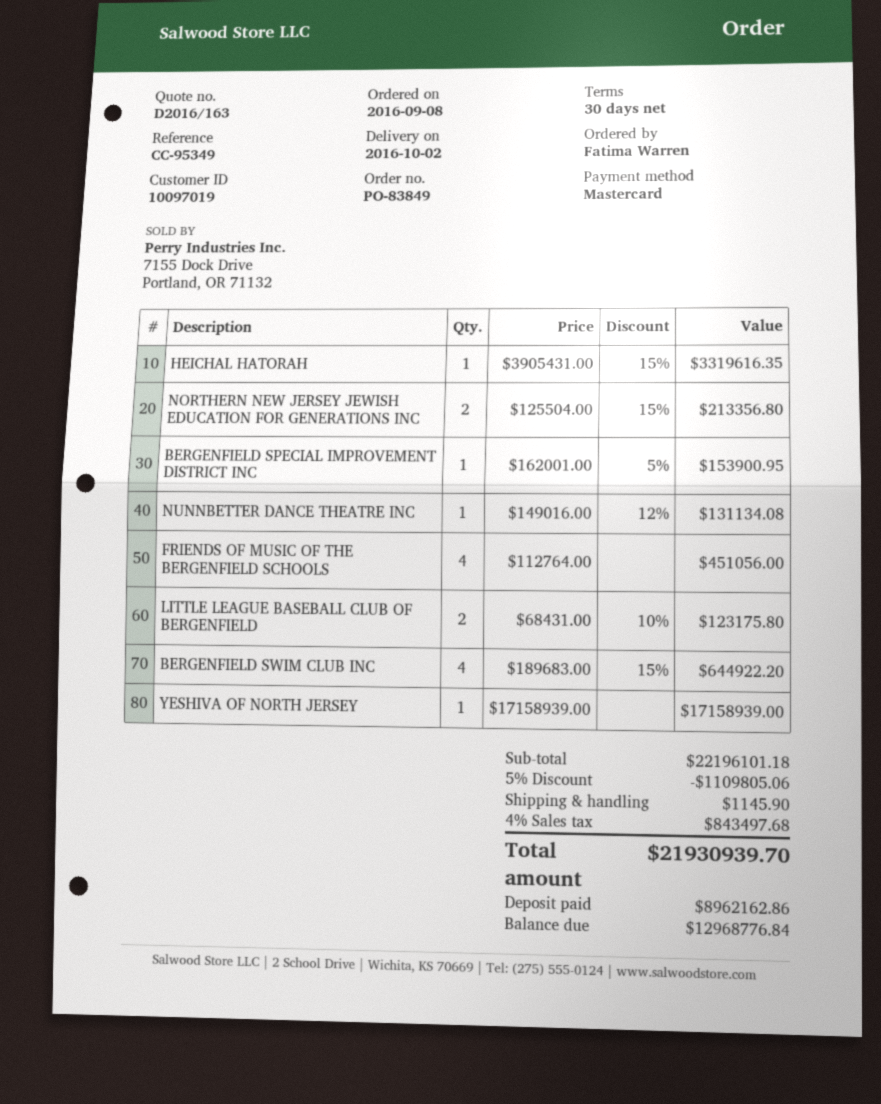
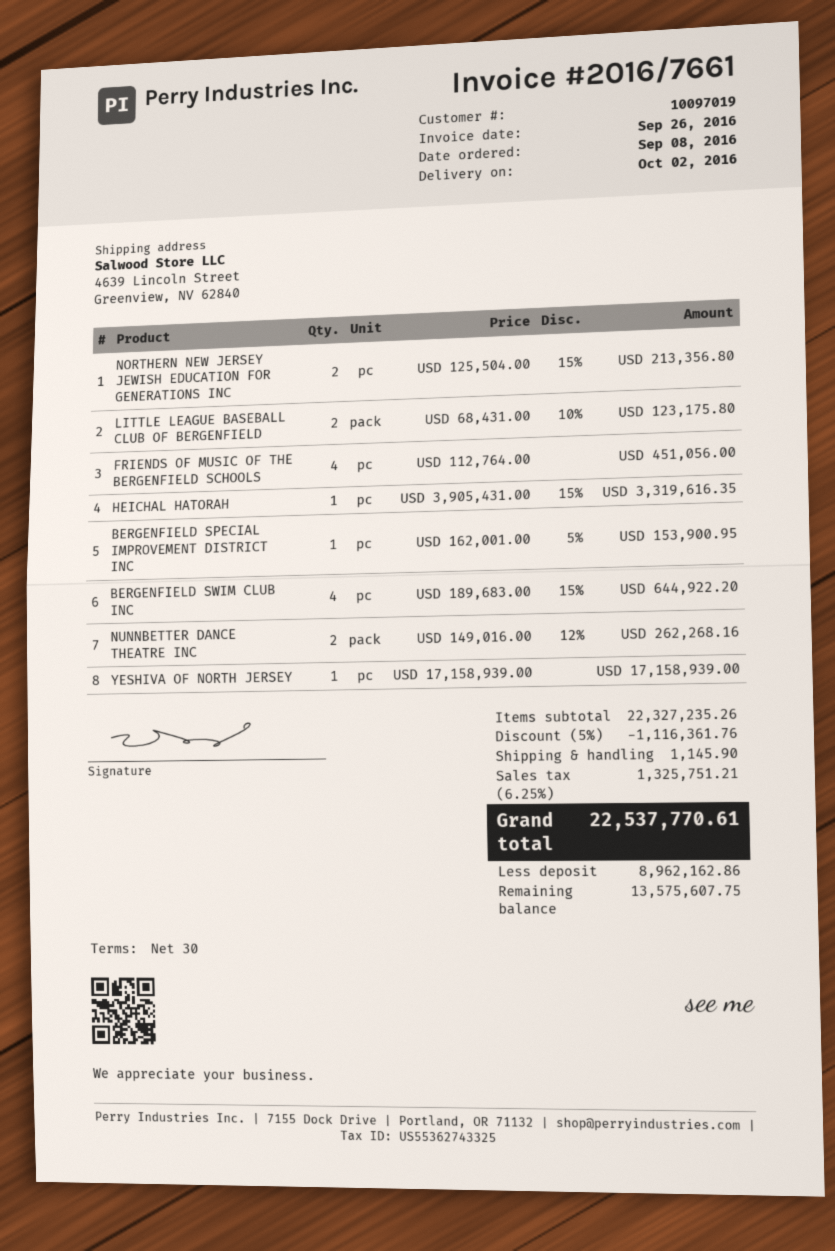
NUNNBETTER DANCE THEATRE INC: 1 x 149016.00 - 12% = 131134.08 -> 2 x 149016.00 - 12% = 262268.16
subtotal: 22196101.18 -> 22327235.26
discount: 5% = 1109805.06 -> 5% = 1116361.76
tax: 4% = 843497.68 -> 6.25% = 1325751.21
total: 21930939.70 -> 22537770.61
balance: 12968776.84 -> 13575607.75

